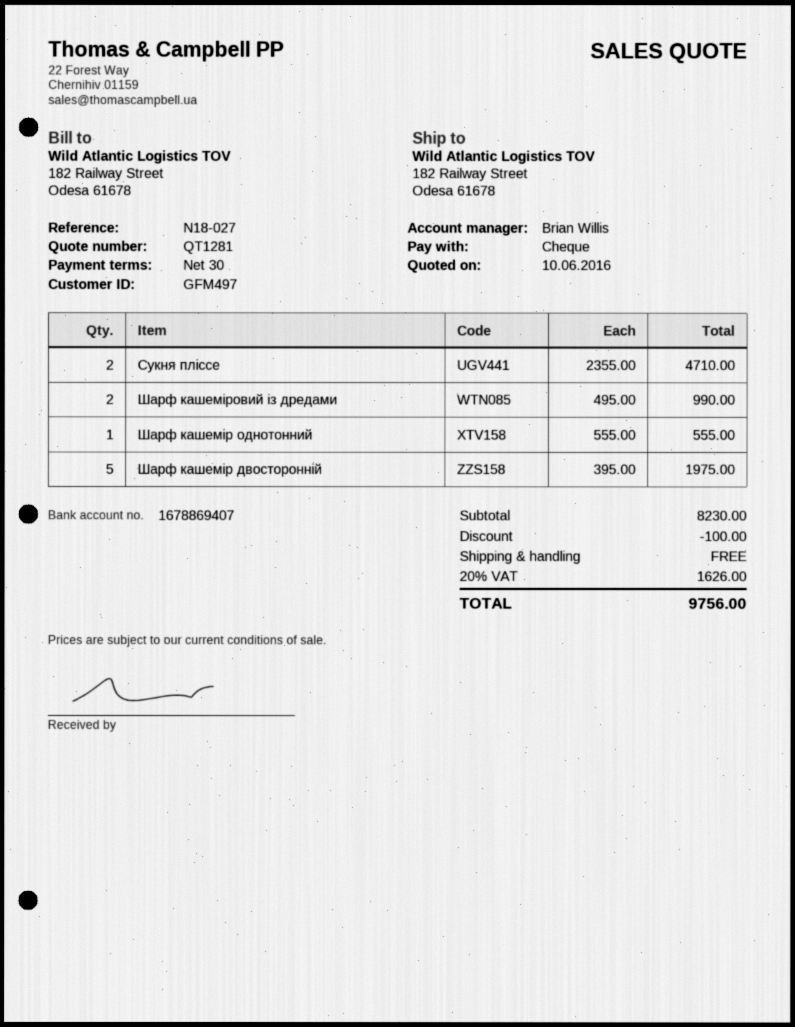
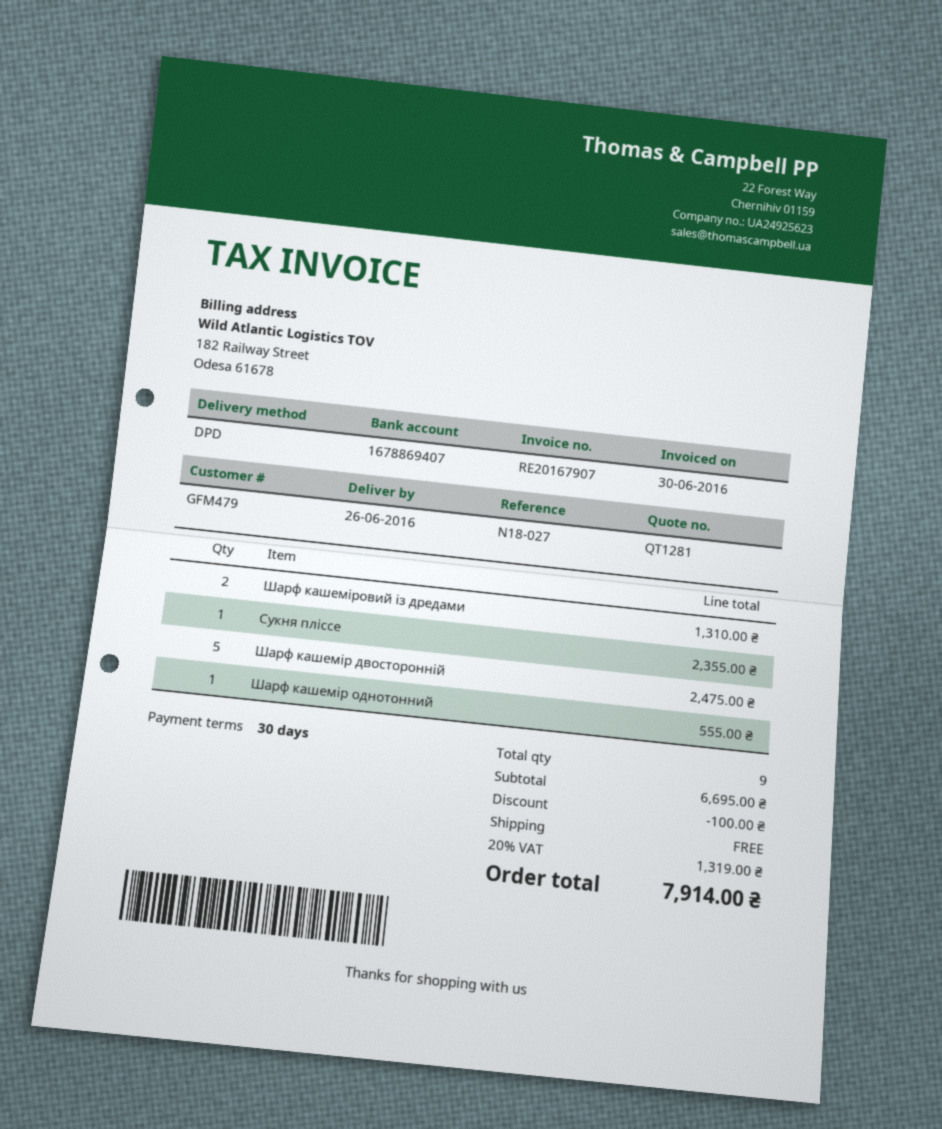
customer number: GFM497 -> GFM479
Сукня пліссе: 2 for 4710.00 -> 1 for 2355.00
Шарф кашеміровий із дредами: 2 for 990.00 -> 2 for 1310.00
Шарф кашемір двосторонній: 5 for 1975.00 -> 5 for 2475.00
subtotal: 8230.00 -> 6695.00
tax: 20% = 1626.00 -> 20% = 1319.00
total: 9756.00 -> 7914.00

